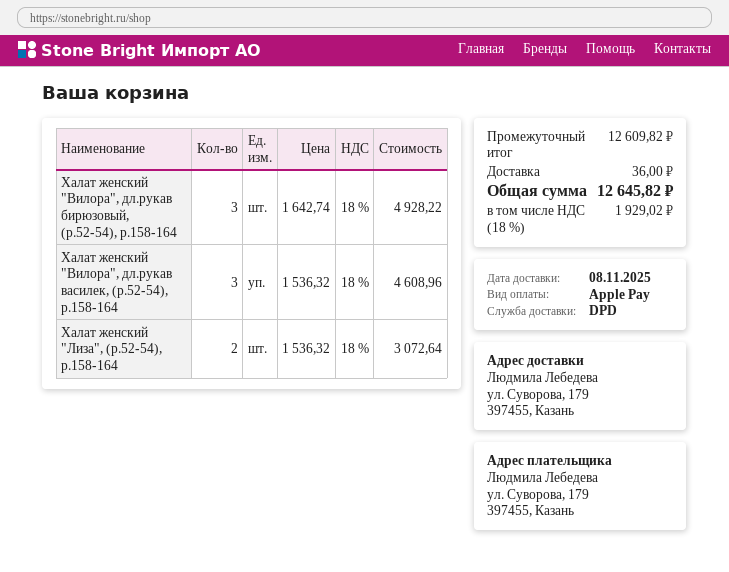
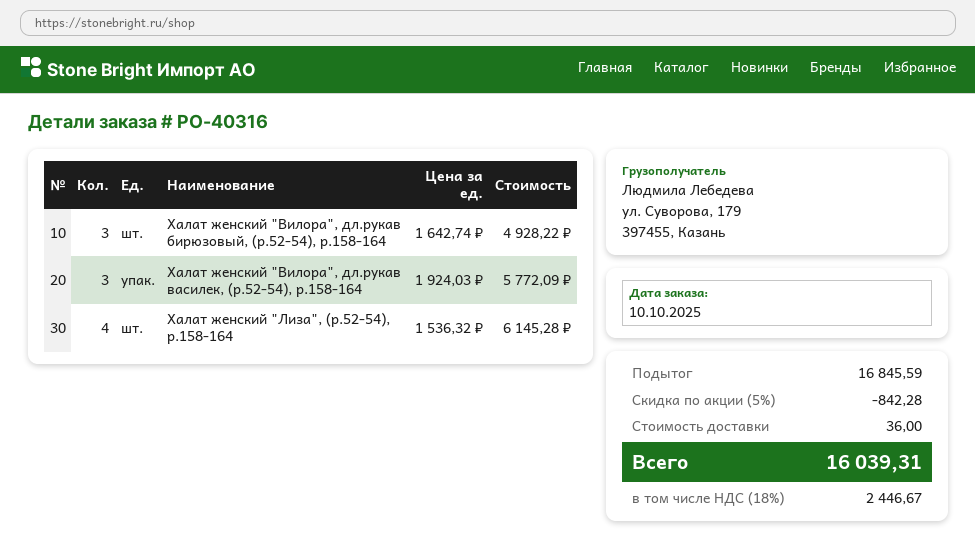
Халат женский "Вилора", дл.рукав василек, (р.52-54), р.158-164: 3 x 1536.32 = 4608.96 -> 3 x 1924.03 = 5772.09
Халат женский "Лиза", (р.52-54), р.158-164: 2 x 1536.32 = 3072.64 -> 4 x 1536.32 = 6145.28
subtotal: 12609.82 -> 16845.59
discount: none -> 5% = 842.28
tax: 18% = 1929.02 -> 18% = 2446.67
total: 12645.82 -> 16039.31

